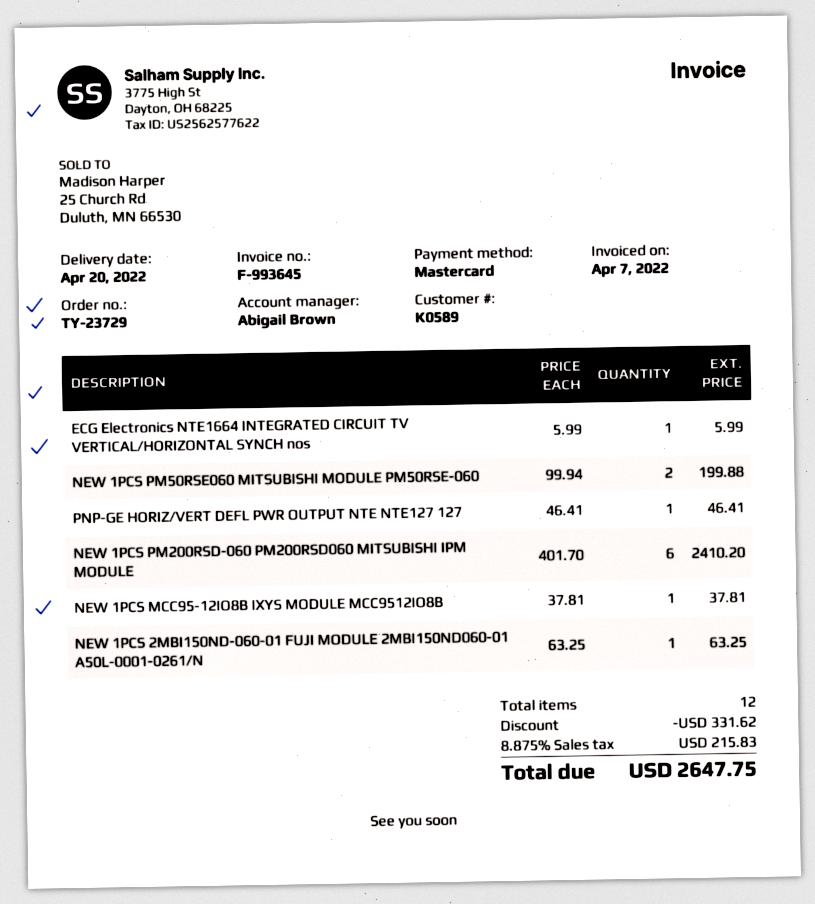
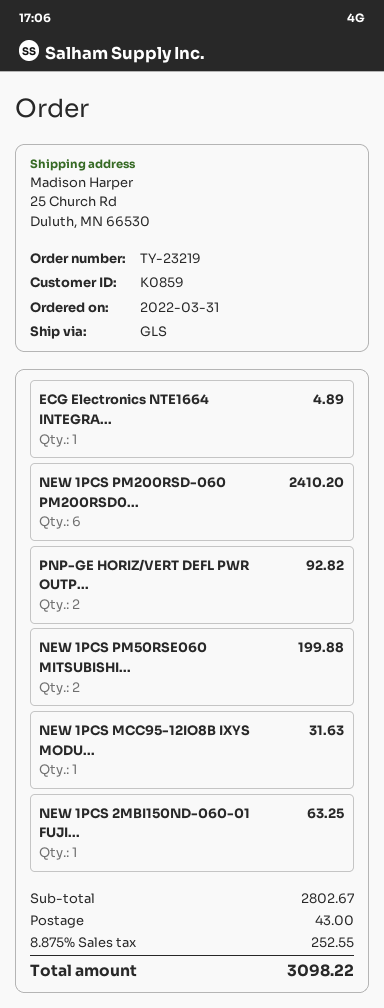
order number: TY-23729 -> TY-23219
customer number: K0589 -> K0859
ECG Electronics NTE1664 INTEGRATED CIRCUIT TV VERTICAL/HORIZONTAL SYNCH nos: 1 for 5.99 -> 1 for 4.89
PNP-GE HORIZ/VERT DEFL PWR OUTPUT NTE NTE127 127: 1 for 46.41 -> 2 for 92.82
NEW 1PCS MCC95-12IO8B IXYS MODULE MCC9512IO8B: 1 for 37.81 -> 1 for 31.63
discount: 331.62 -> none
shipping: none -> 43.00
tax: 8.875% = 215.83 -> 8.875% = 252.55
total: 2647.75 -> 3098.22

